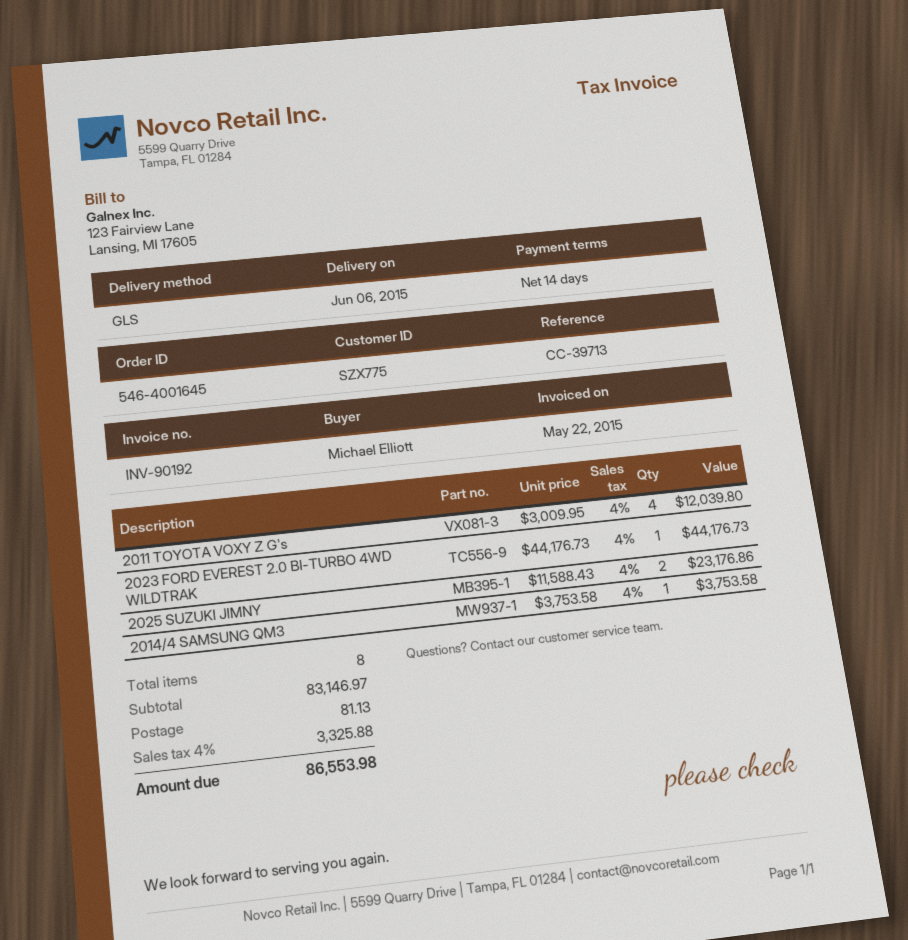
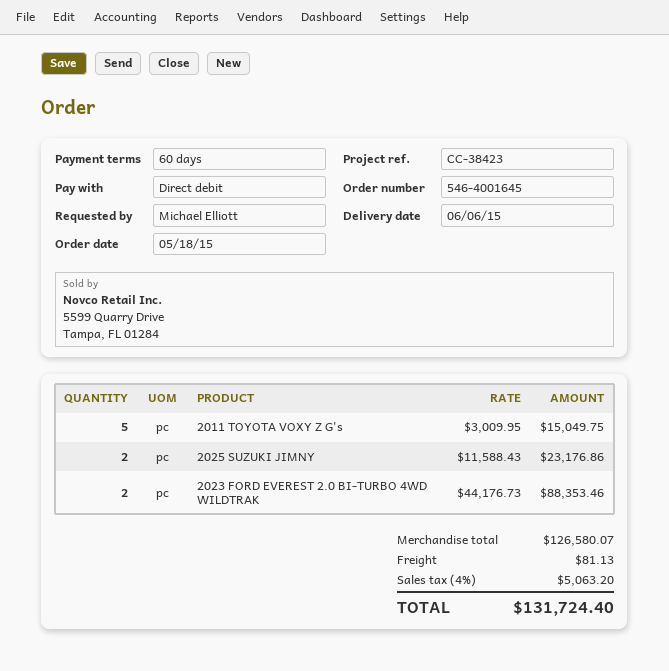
payment terms: 14 days -> 60 days
reference: CC-39713 -> CC-38423
2011 TOYOTA VOXY Z G's: 4 x 3009.95 = 12039.80 -> 5 x 3009.95 = 15049.75
2023 FORD EVEREST 2.0 BI-TURBO 4WD WILDTRAK: 1 x 44176.73 = 44176.73 -> 2 x 44176.73 = 88353.46
2014/4 SAMSUNG QM3: 1 x 3753.58 = 3753.58 -> none
subtotal: 83146.97 -> 126580.07
tax: 4% = 3325.88 -> 4% = 5063.20
total: 86553.98 -> 131724.40

